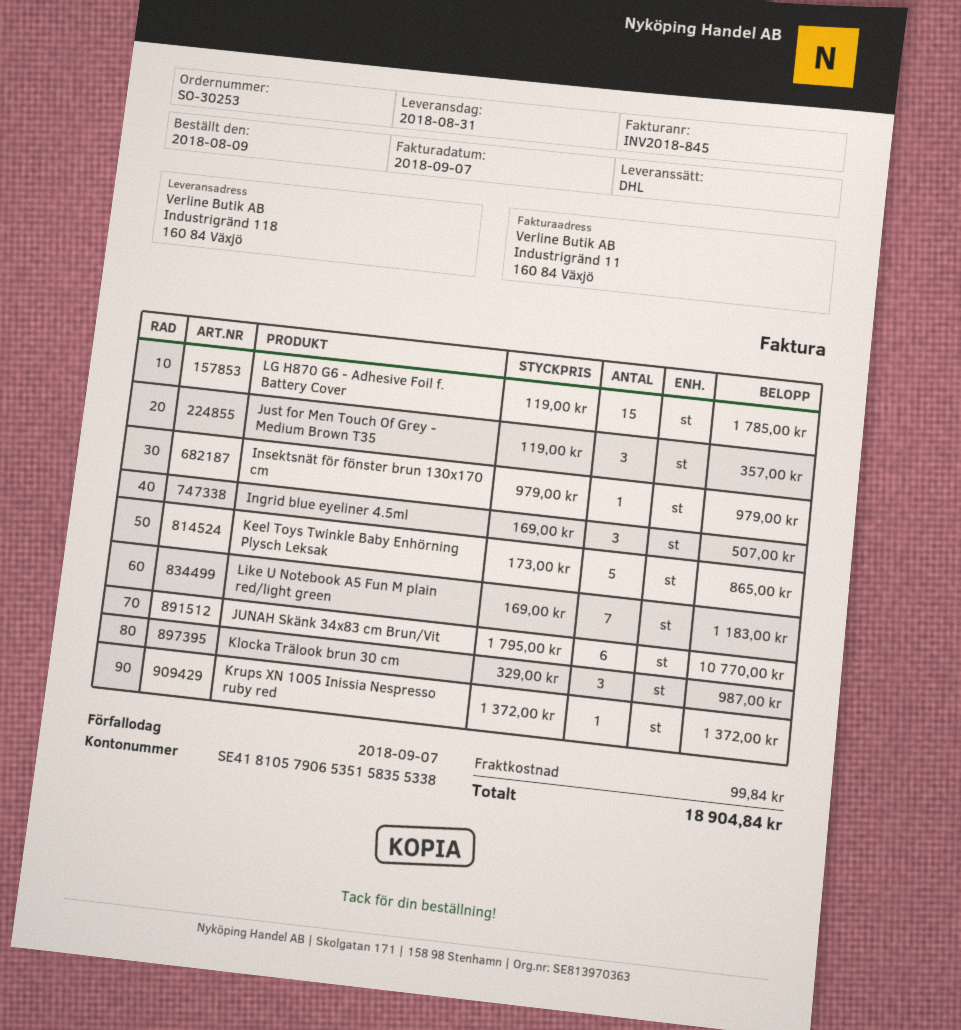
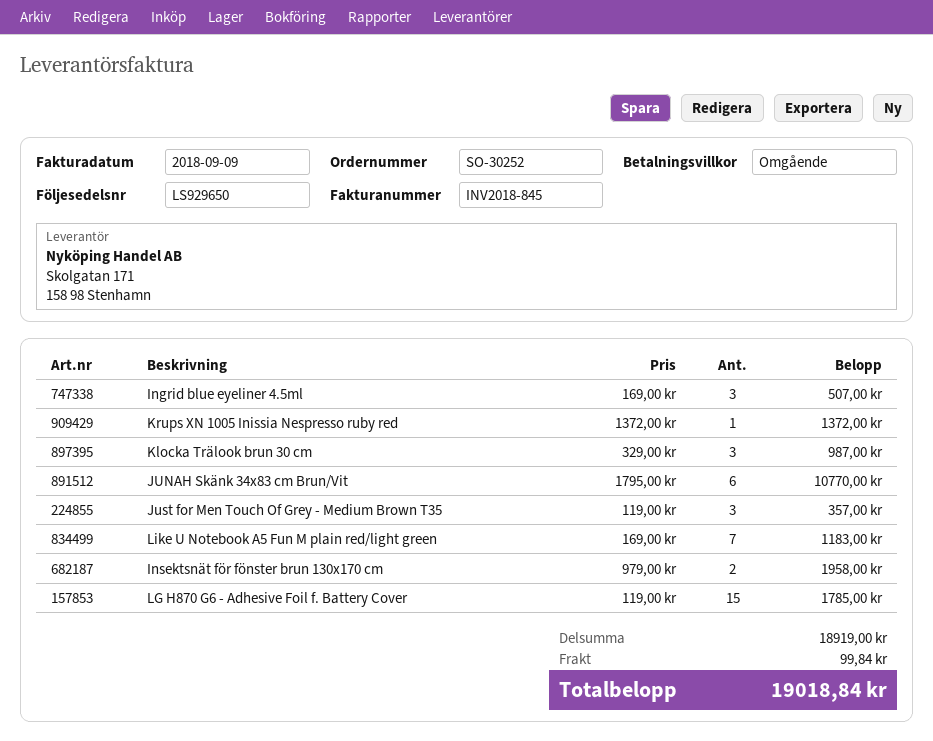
order number: SO-30253 -> SO-30252
invoice date: 2018-09-07 -> 2018-09-09
Insektsnät för fönster brun 130x170 cm: 1 x 979.00 = 979.00 -> 2 x 979.00 = 1958.00
Keel Toys Twinkle Baby Enhörning Plysch Leksak: 5 x 173.00 = 865.00 -> none
total: 18904.84 -> 19018.84

